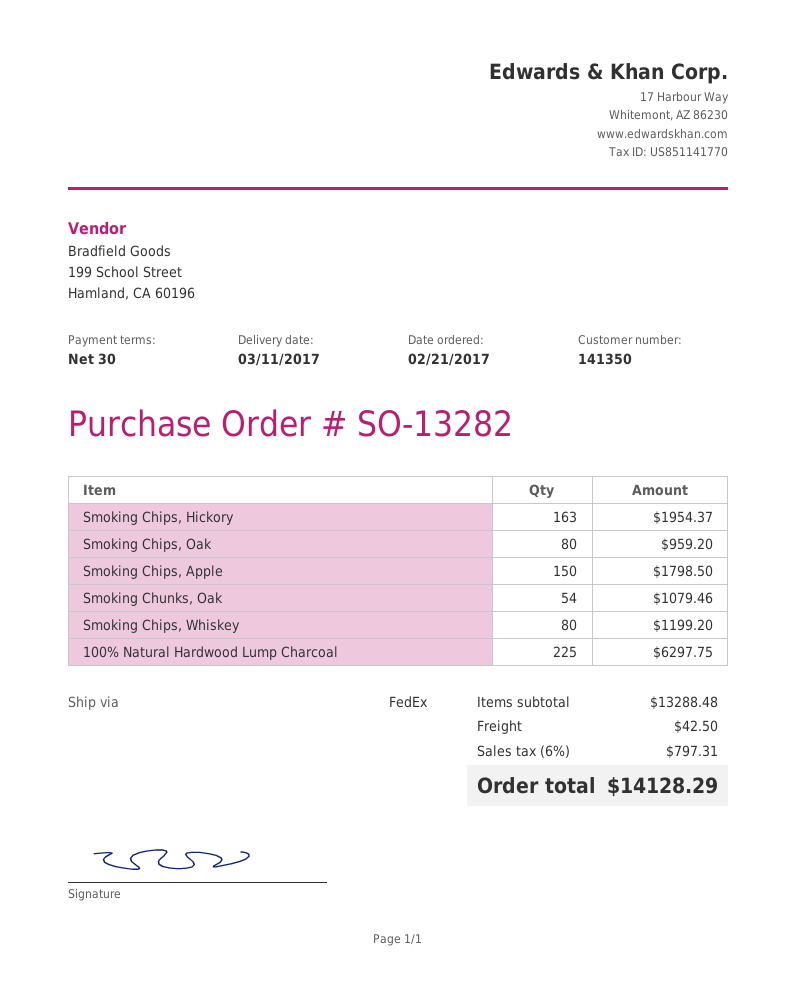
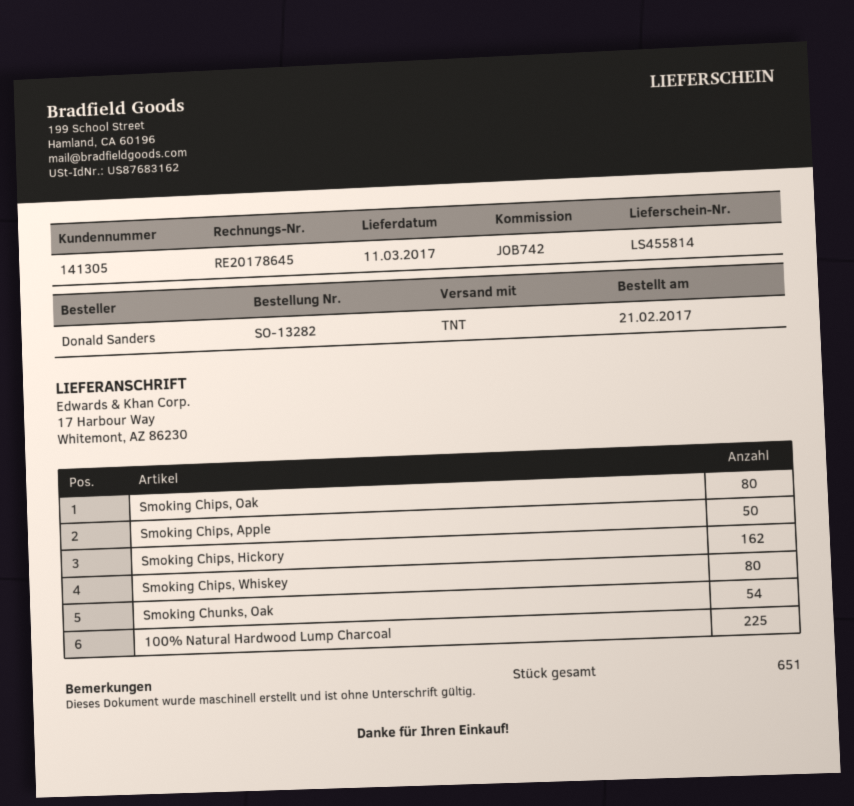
customer number: 141350 -> 141305
shipping method: FedEx -> TNT
Smoking Chips, Hickory: 163 -> 162
Smoking Chips, Apple: 150 -> 50

